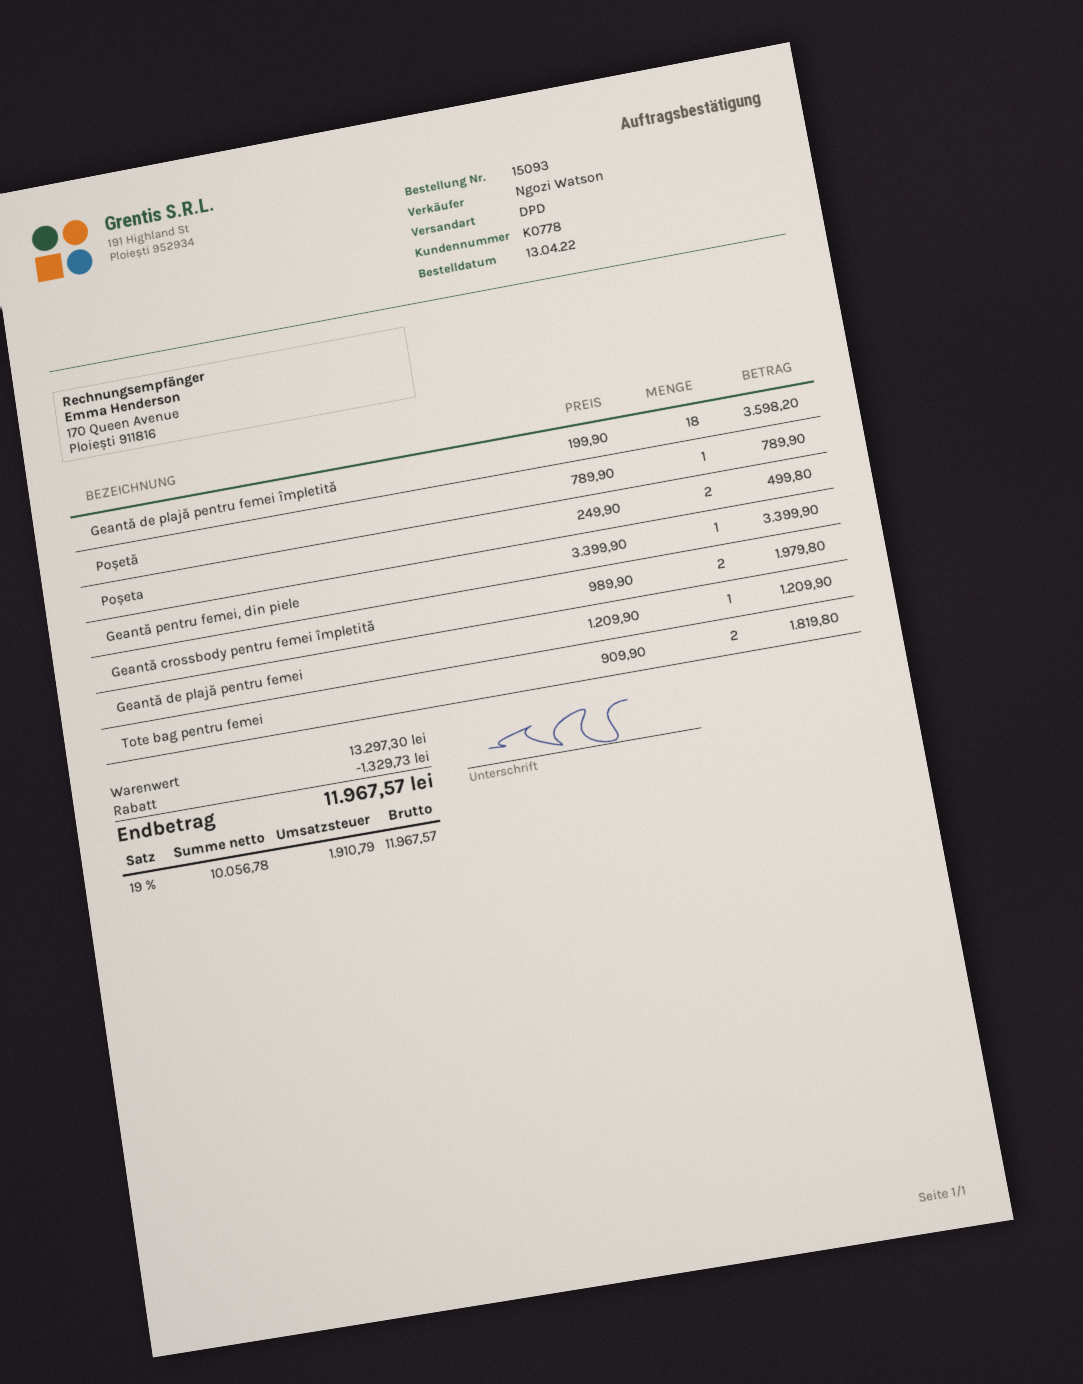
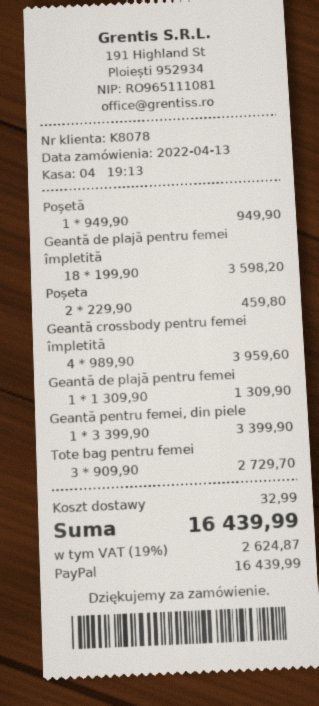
customer number: K0778 -> K8078
Poșetă: 1 x 789.90 = 789.90 -> 1 x 949.90 = 949.90
Poșeta: 2 x 249.90 = 499.80 -> 2 x 229.90 = 459.80
Geantă crossbody pentru femei împletită: 2 x 989.90 = 1979.80 -> 4 x 989.90 = 3959.60
Geantă de plajă pentru femei: 1 x 1209.90 = 1209.90 -> 1 x 1309.90 = 1309.90
Tote bag pentru femei: 2 x 909.90 = 1819.80 -> 3 x 909.90 = 2729.70
discount: 1329.73 -> none
shipping: none -> 32.99
tax: 19% = 1910.79 -> 19% = 2624.87
total: 11967.57 -> 16439.99

